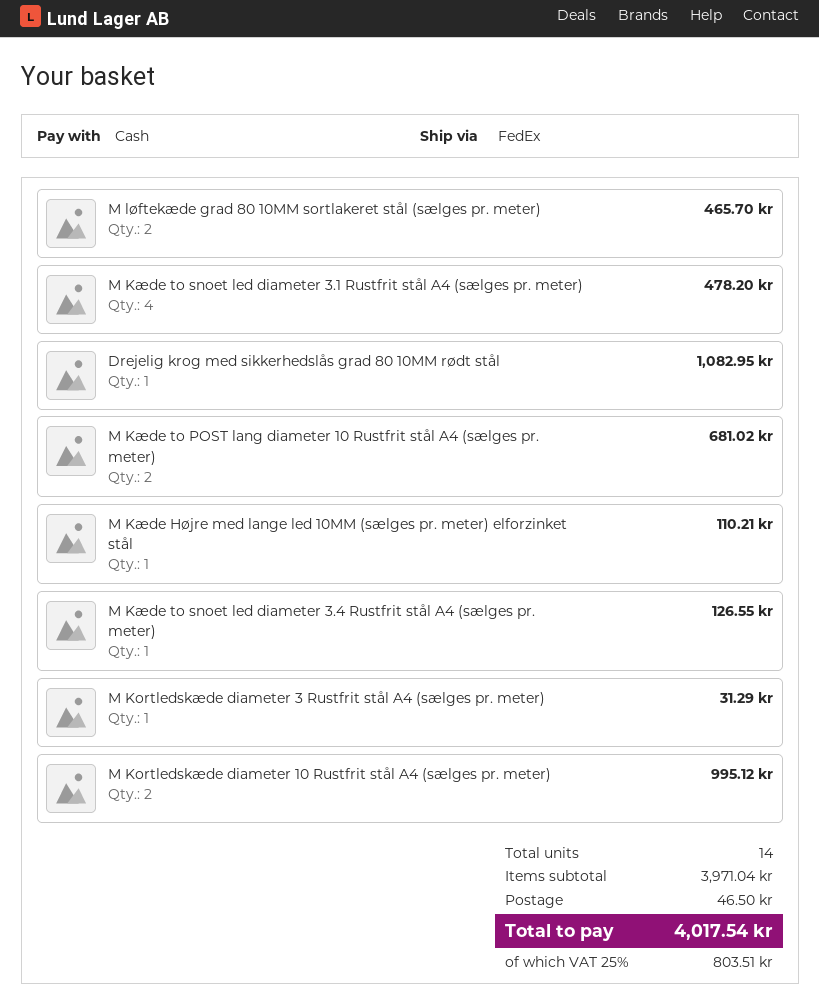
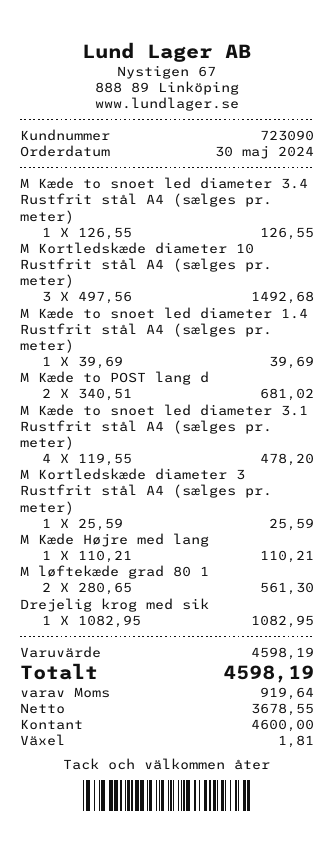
M løftekæde grad 80 10MM sortlakeret stål (sælges pr. meter): 2 for 465.70 -> 2 for 561.30
M Kortledskæde diameter 3 Rustfrit stål A4 (sælges pr. meter): 1 for 31.29 -> 1 for 25.59
M Kortledskæde diameter 10 Rustfrit stål A4 (sælges pr. meter): 2 for 995.12 -> 3 for 1492.68
M Kæde to snoet led diameter 1.4 Rustfrit stål A4 (sælges pr. meter): none -> 1 for 39.69
subtotal: 3971.04 -> 4598.19
shipping: 46.50 -> none
tax: 803.51 -> 919.64
total: 4017.54 -> 4598.19

